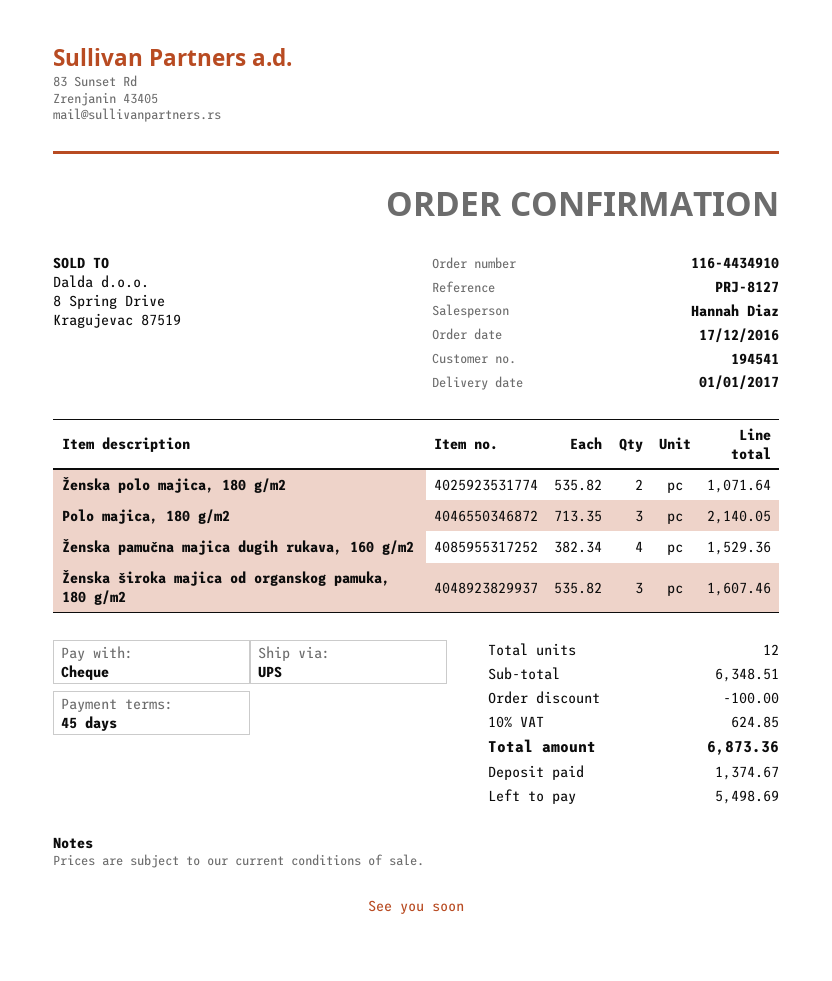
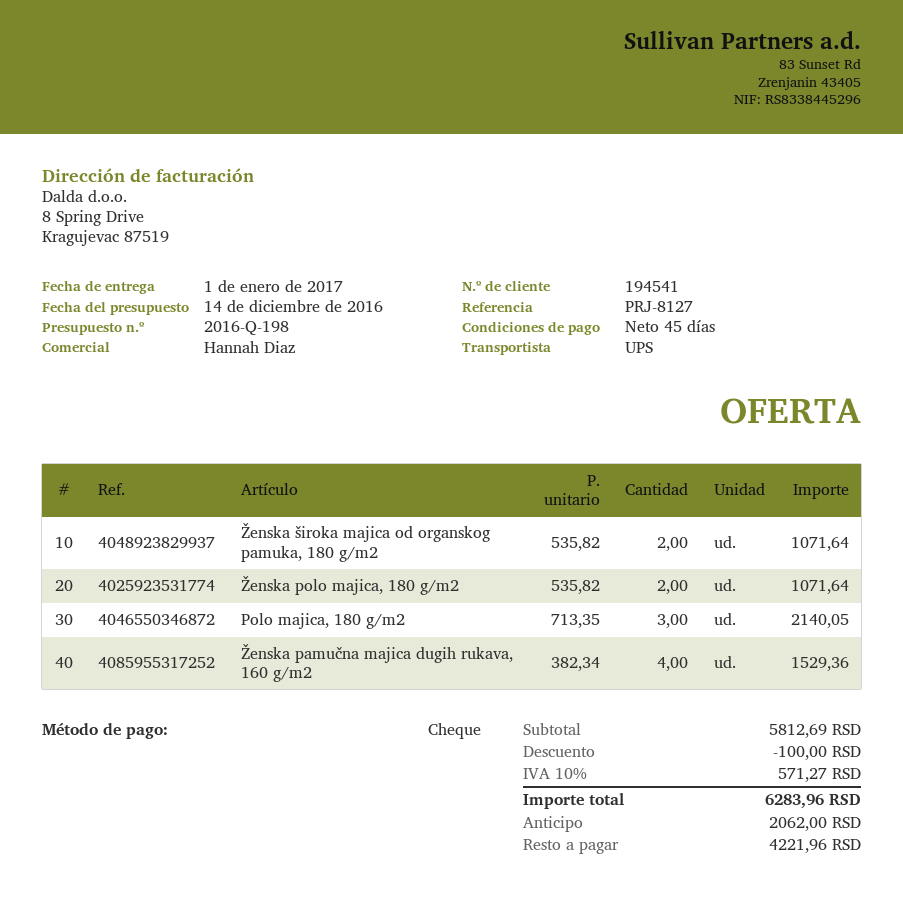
Ženska široka majica od organskog pamuka, 180 g/m2: 3 x 535.82 = 1607.46 -> 2 x 535.82 = 1071.64
subtotal: 6348.51 -> 5812.69
tax: 10% = 624.85 -> 10% = 571.27
total: 6873.36 -> 6283.96
deposit: 1374.67 -> 2062.00
balance: 5498.69 -> 4221.96

